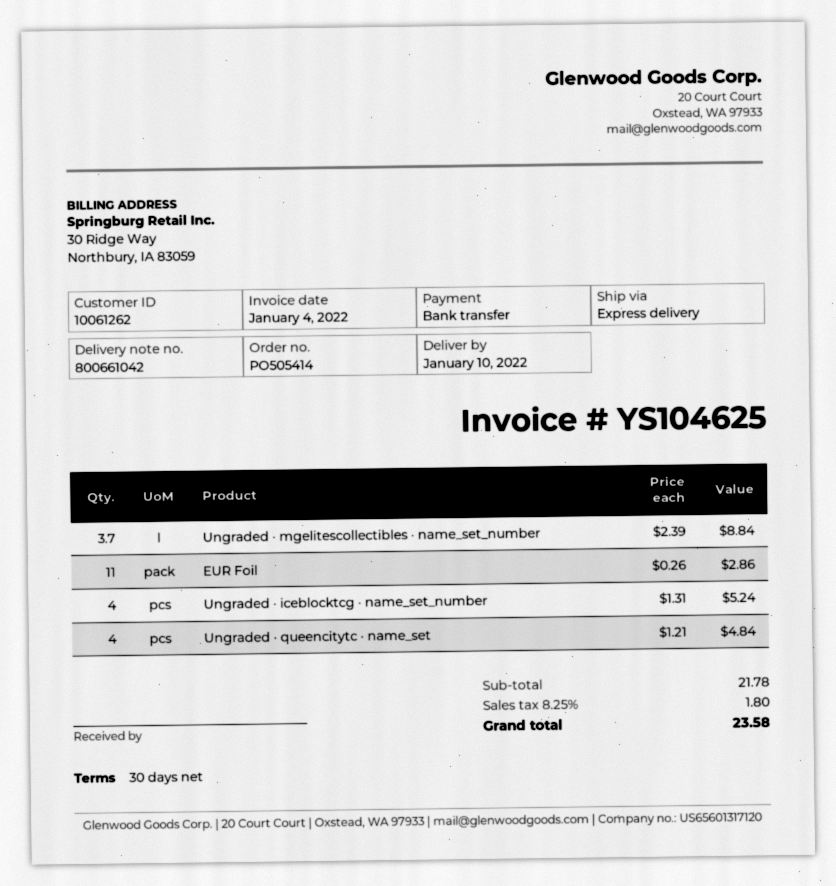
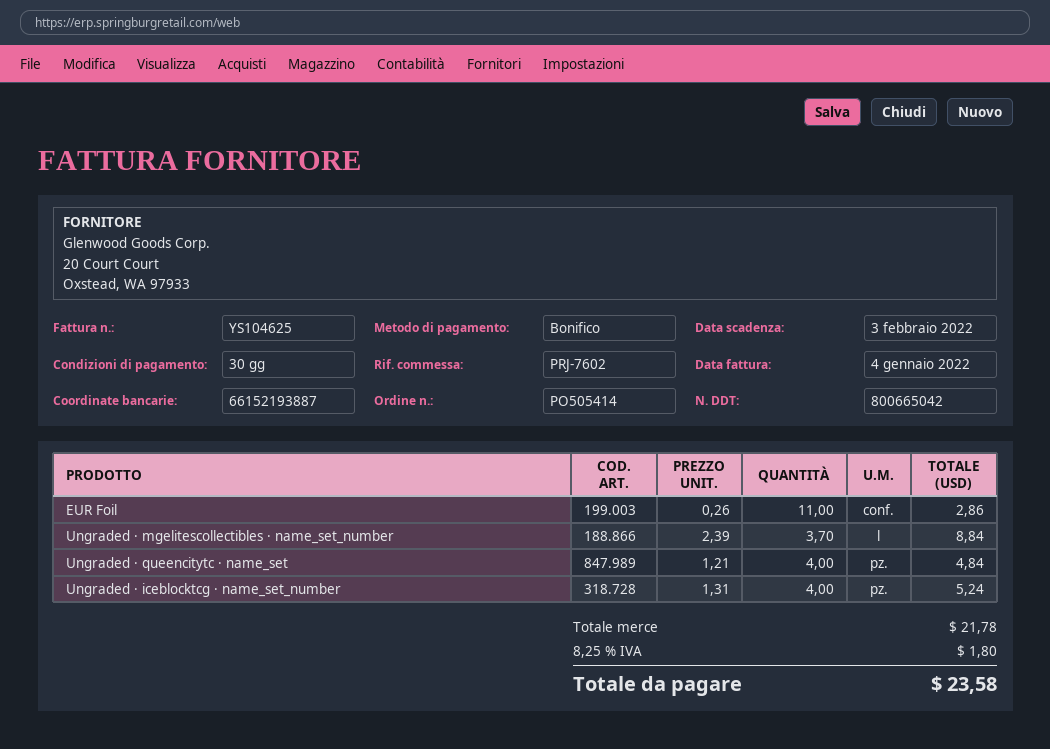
delivery note number: 800661042 -> 800665042

